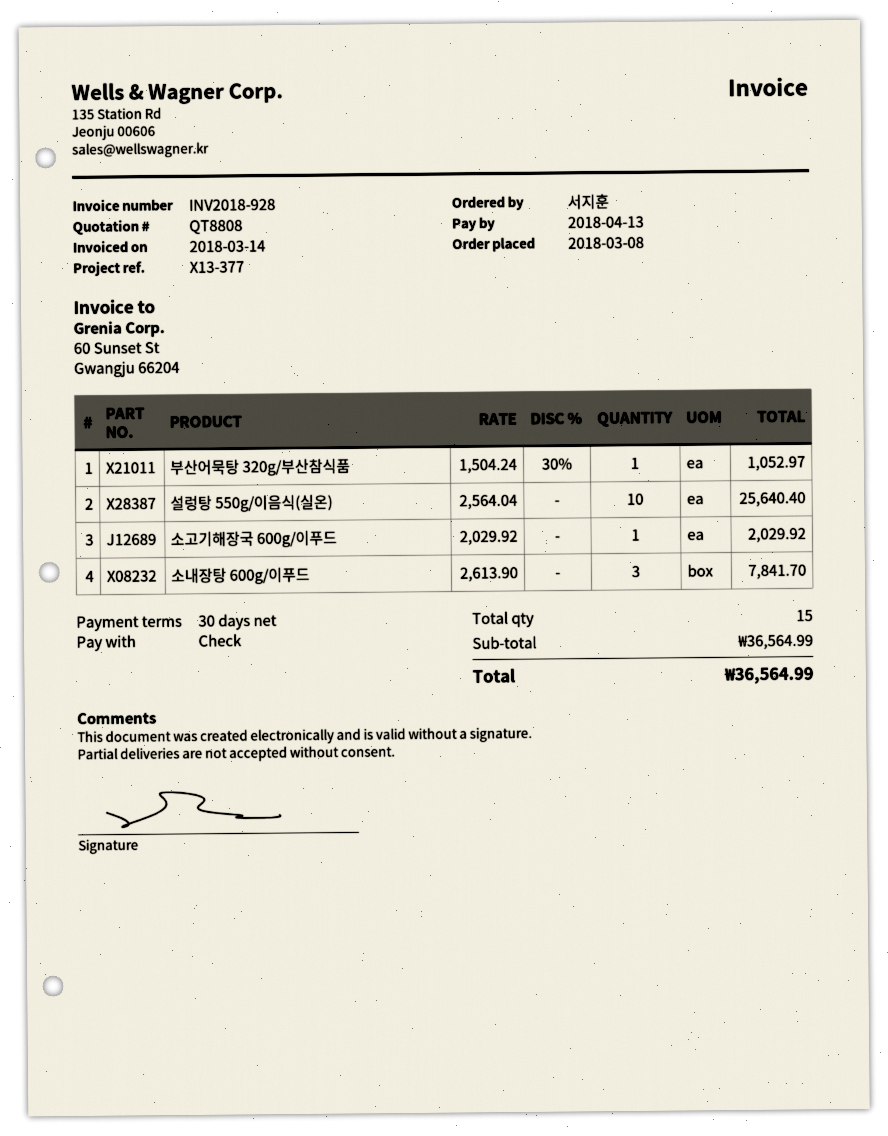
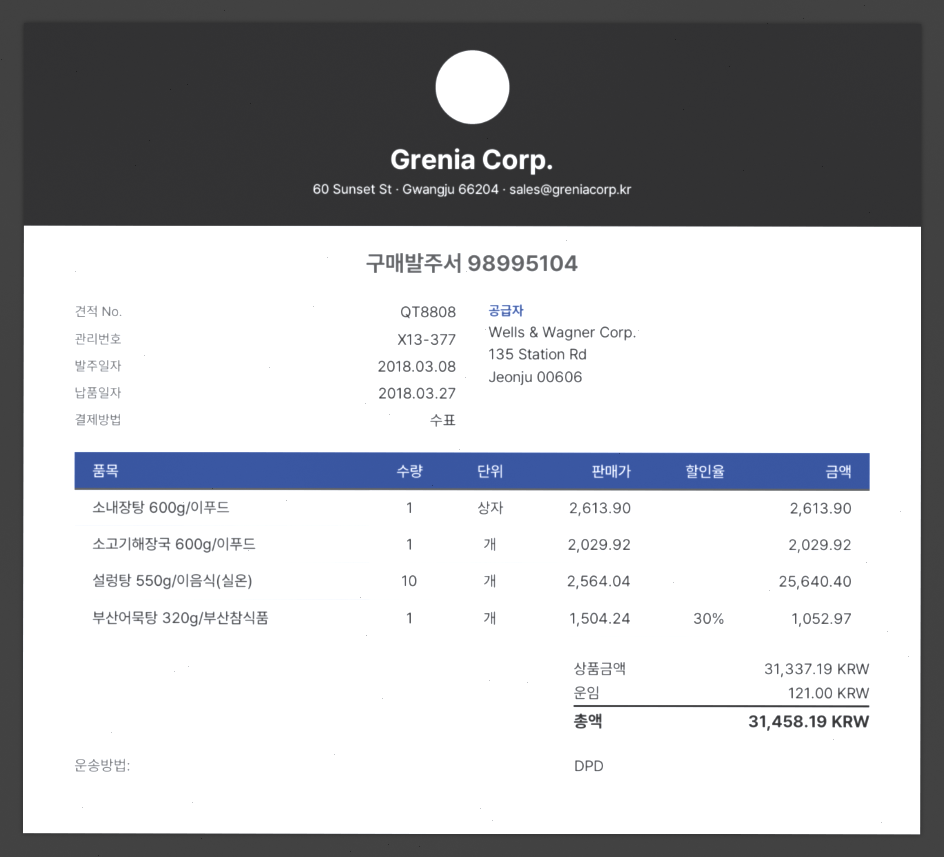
소내장탕 600g/이푸드: 3 x 2613.90 = 7841.70 -> 1 x 2613.90 = 2613.90
subtotal: 36564.99 -> 31337.19
shipping: none -> 121.00
total: 36564.99 -> 31458.19

